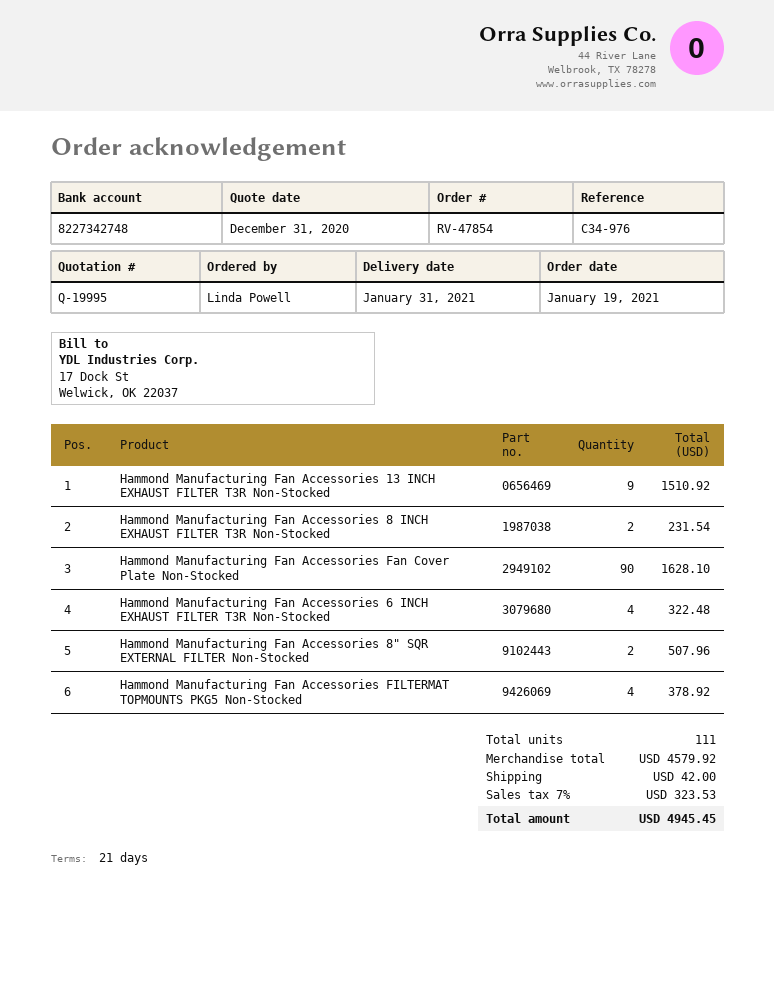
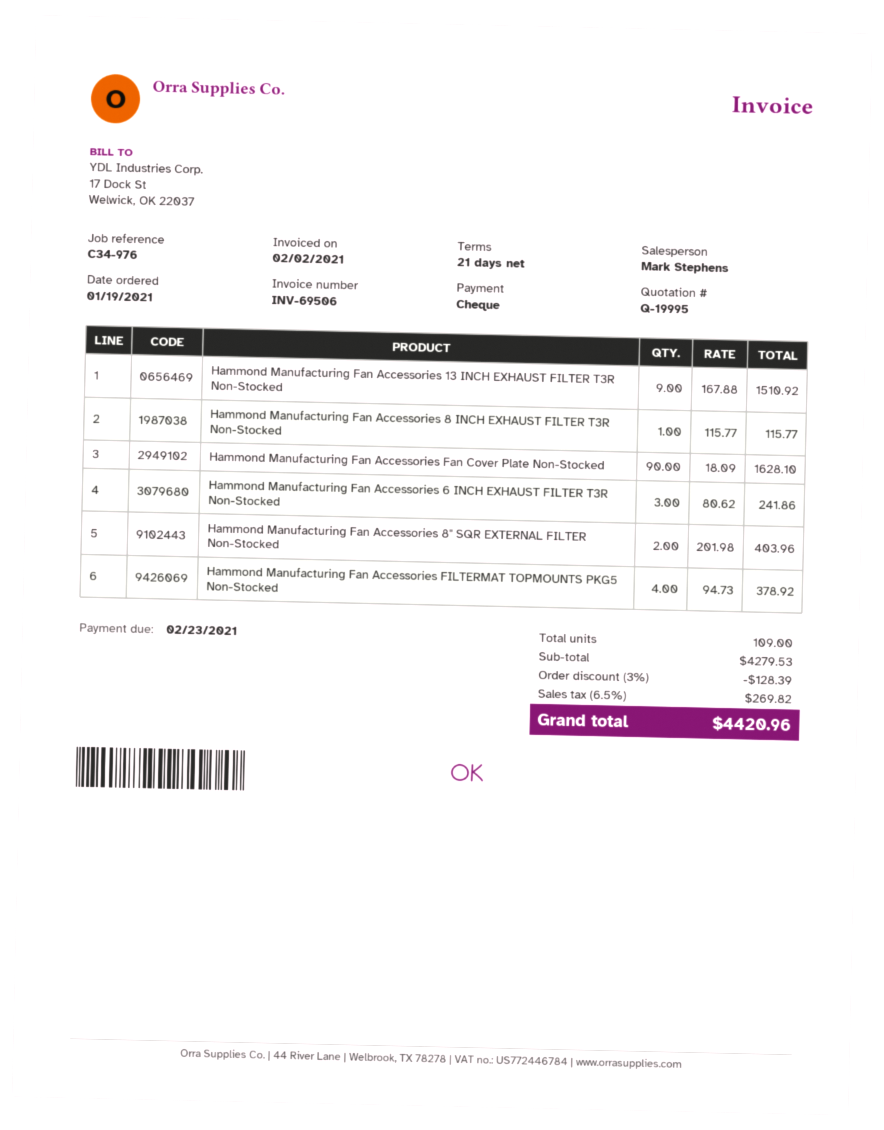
Hammond Manufacturing Fan Accessories 8 INCH EXHAUST FILTER T3R Non-Stocked: 2 for 231.54 -> 1 for 115.77
Hammond Manufacturing Fan Accessories 6 INCH EXHAUST FILTER T3R Non-Stocked: 4 for 322.48 -> 3 for 241.86
Hammond Manufacturing Fan Accessories 8" SQR EXTERNAL FILTER Non-Stocked: 2 for 507.96 -> 2 for 403.96
total quantity: 111 -> 109
subtotal: 4579.92 -> 4279.53
discount: none -> 3% = 128.39
shipping: 42.00 -> none
tax: 7% = 323.53 -> 6.5% = 269.82
total: 4945.45 -> 4420.96

